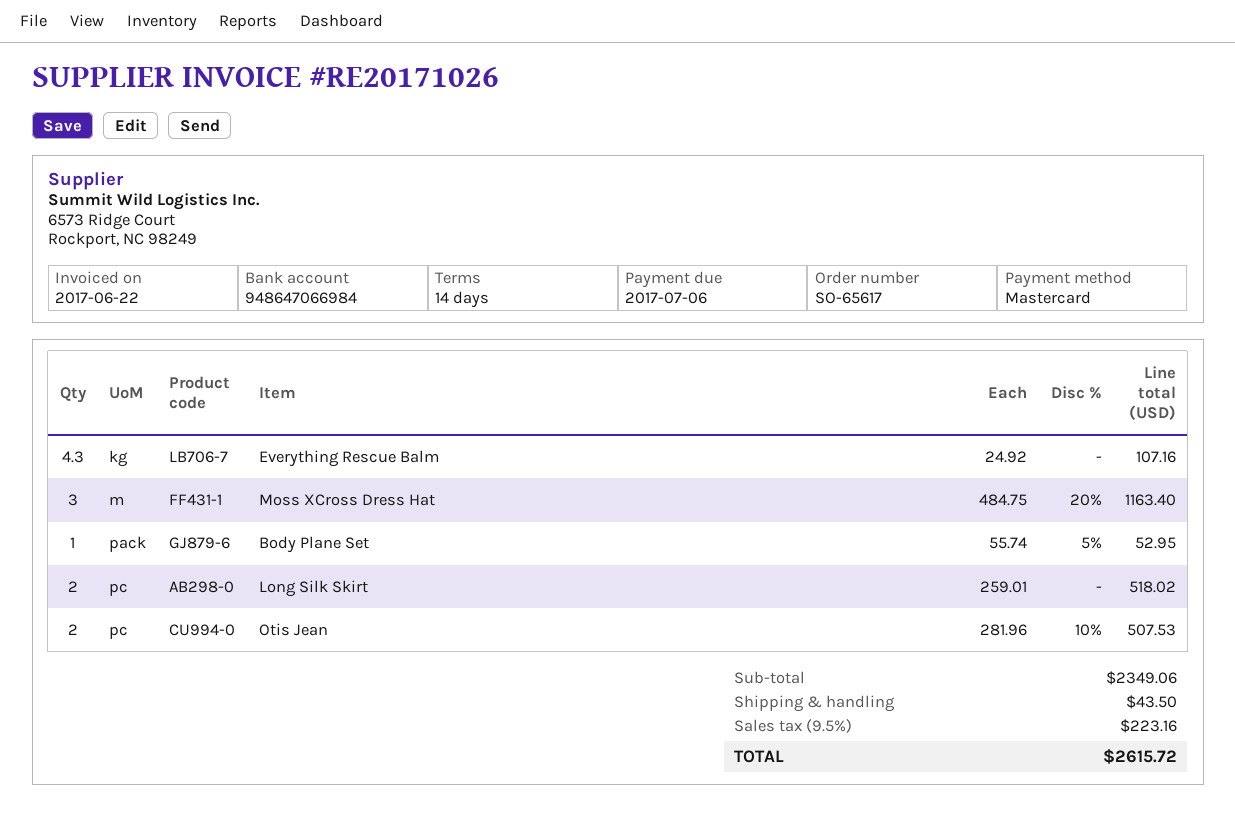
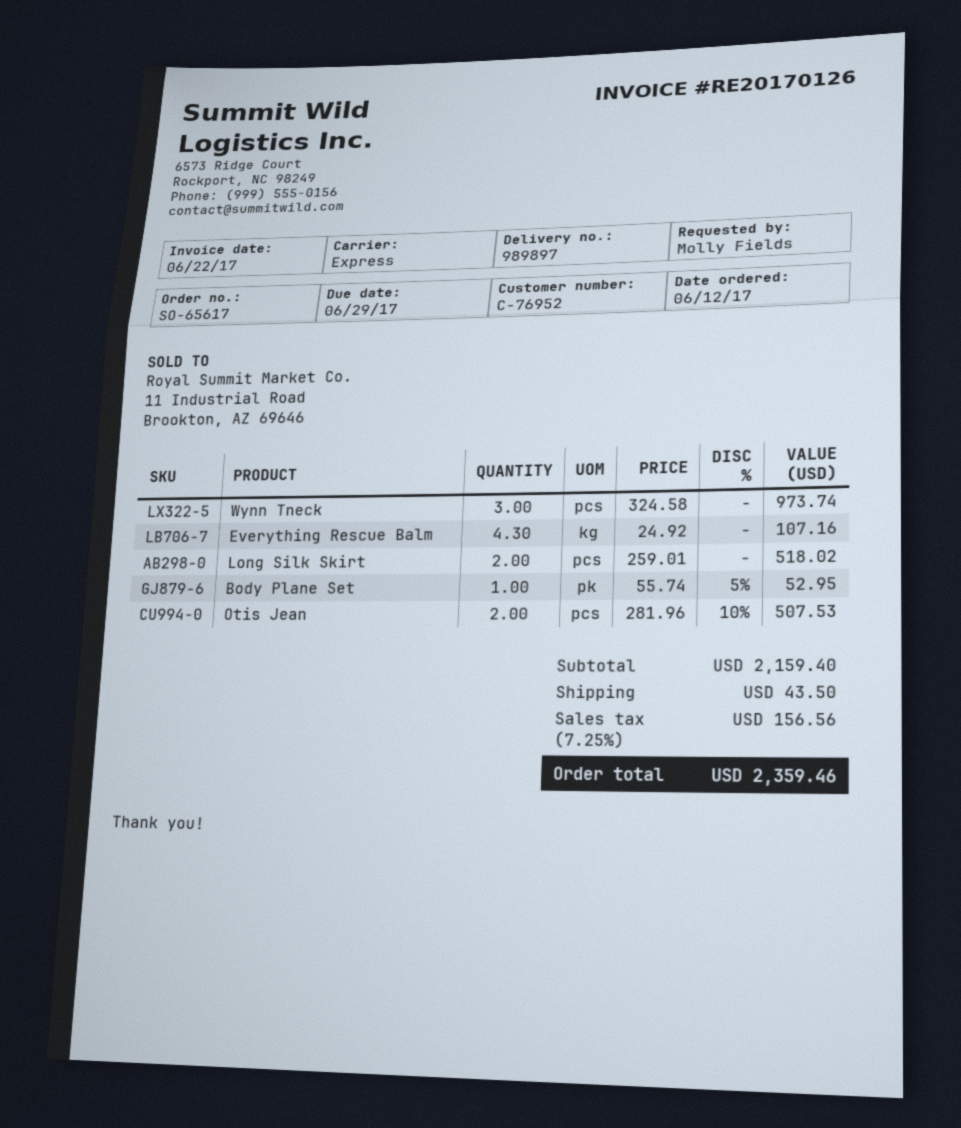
invoice number: RE20171026 -> RE20170126
due date: 2017-07-06 -> 2017-06-29
Moss XCross Dress Hat: 3 x 484.75 - 20% = 1163.40 -> none
Wynn Tneck: none -> 3 x 324.58 = 973.74
subtotal: 2349.06 -> 2159.40
tax: 9.5% = 223.16 -> 7.25% = 156.56
total: 2615.72 -> 2359.46

